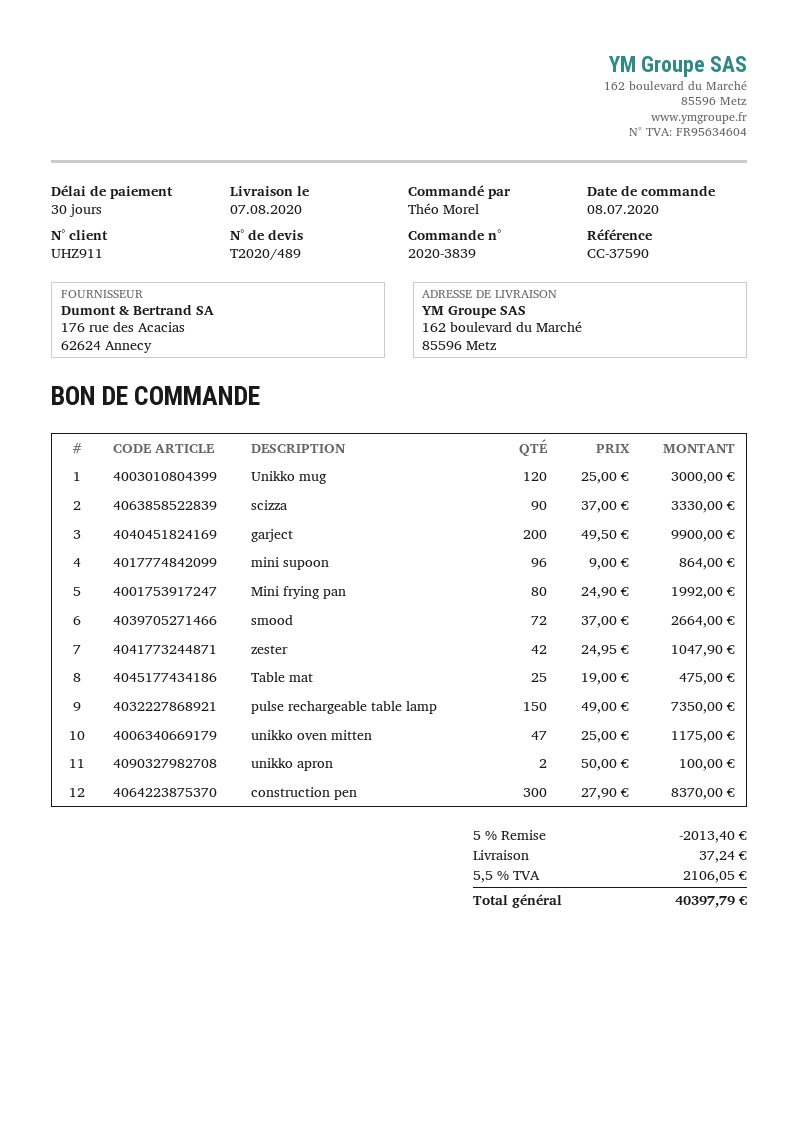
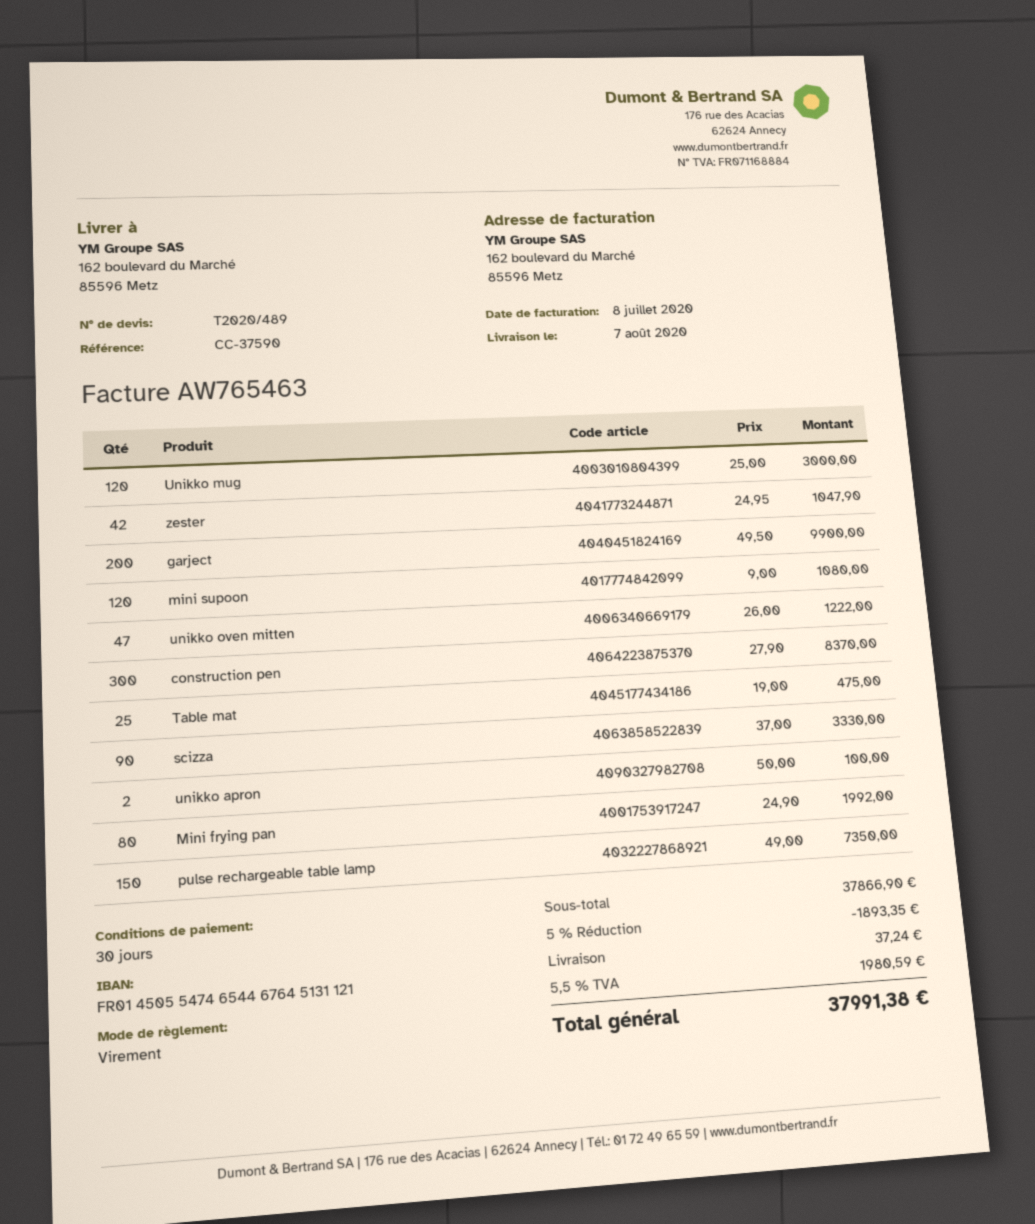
mini supoon: 96 x 9.00 = 864.00 -> 120 x 9.00 = 1080.00
smood: 72 x 37.00 = 2664.00 -> none
unikko oven mitten: 47 x 25.00 = 1175.00 -> 47 x 26.00 = 1222.00
discount: 5% = 2013.40 -> 5% = 1893.35
tax: 5.5% = 2106.05 -> 5.5% = 1980.59
total: 40397.79 -> 37991.38

